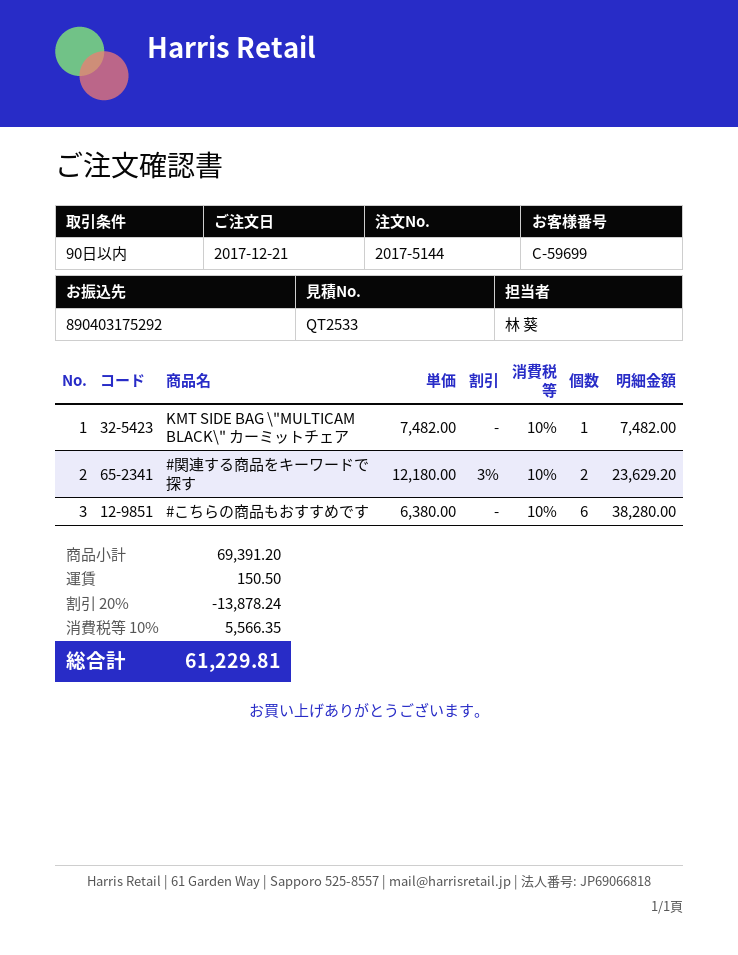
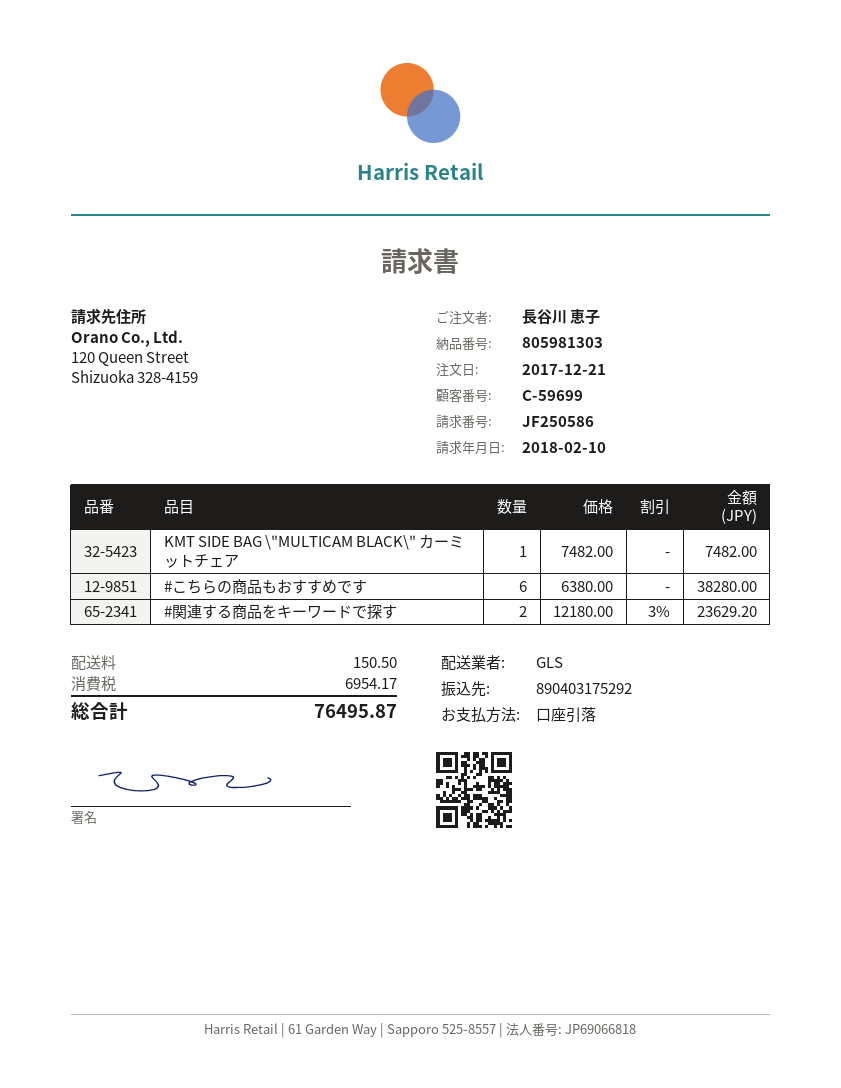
discount: 20% = 13878.24 -> none
tax: 5566.35 -> 6954.17
total: 61229.81 -> 76495.87

